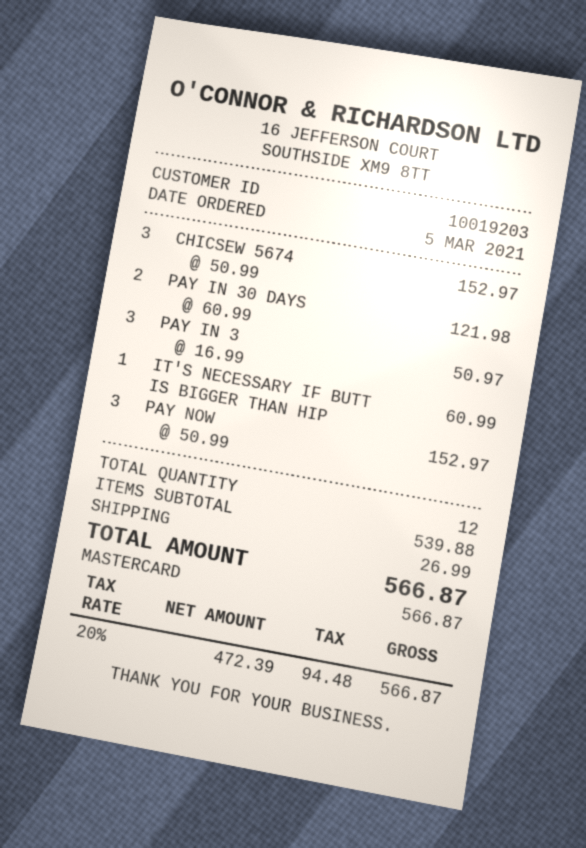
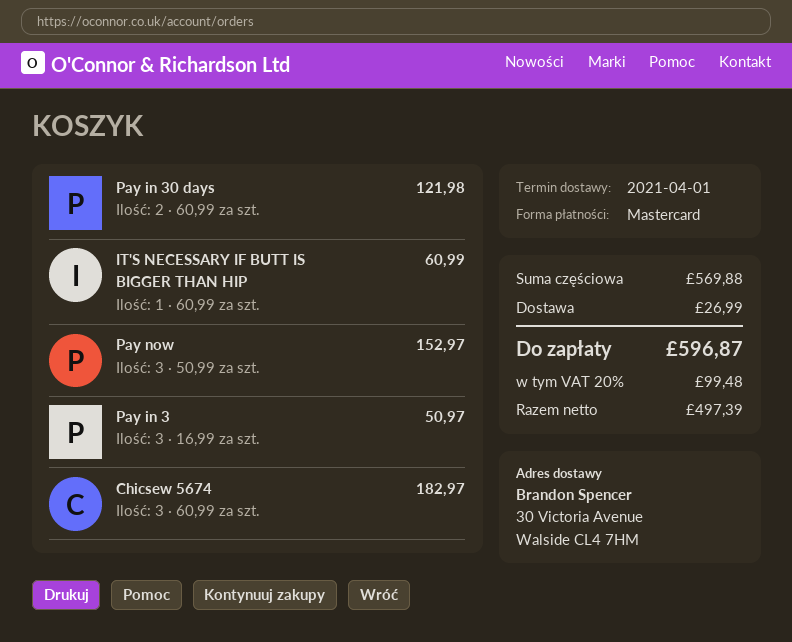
CHICSEW 5674: 3 x 50.99 = 152.97 -> 3 x 60.99 = 182.97
subtotal: 539.88 -> 569.88
net: 472.39 -> 497.39
tax: 20% = 94.48 -> 20% = 99.48
total: 566.87 -> 596.87

